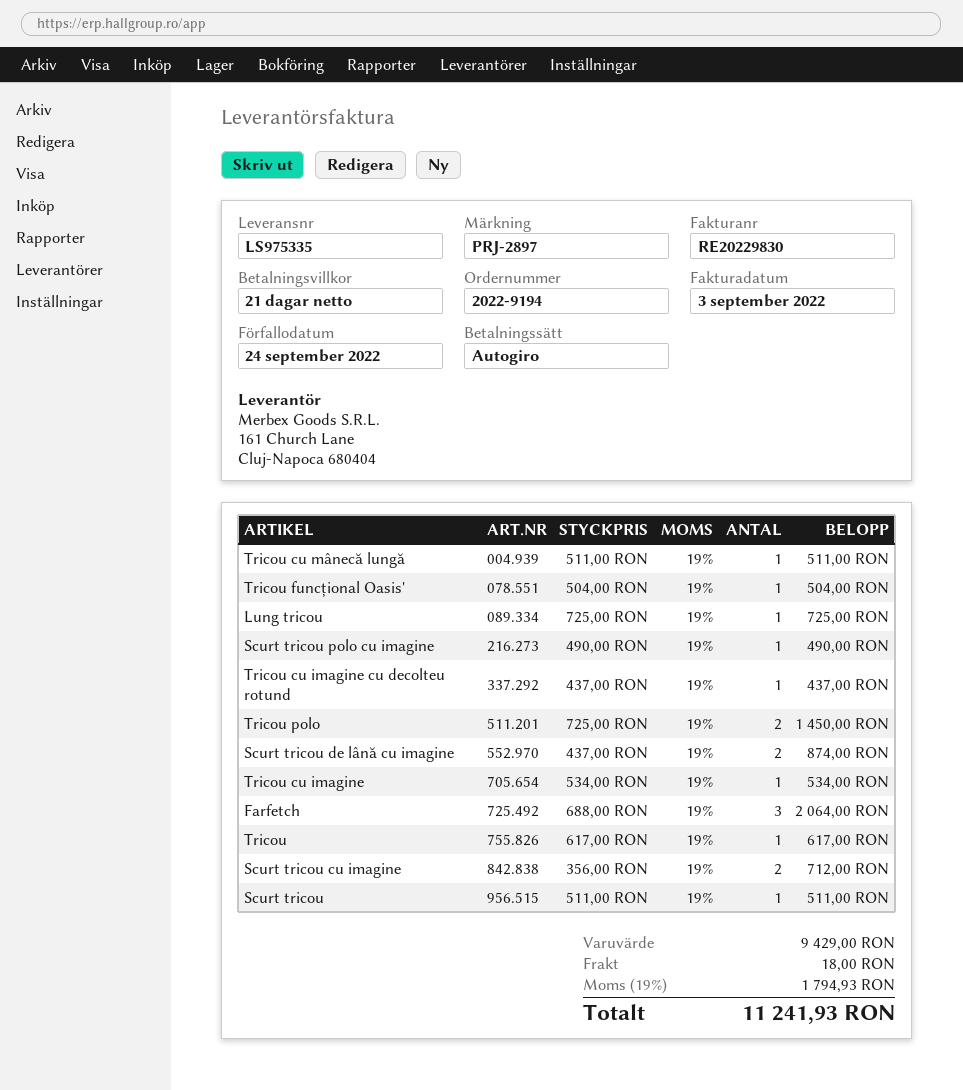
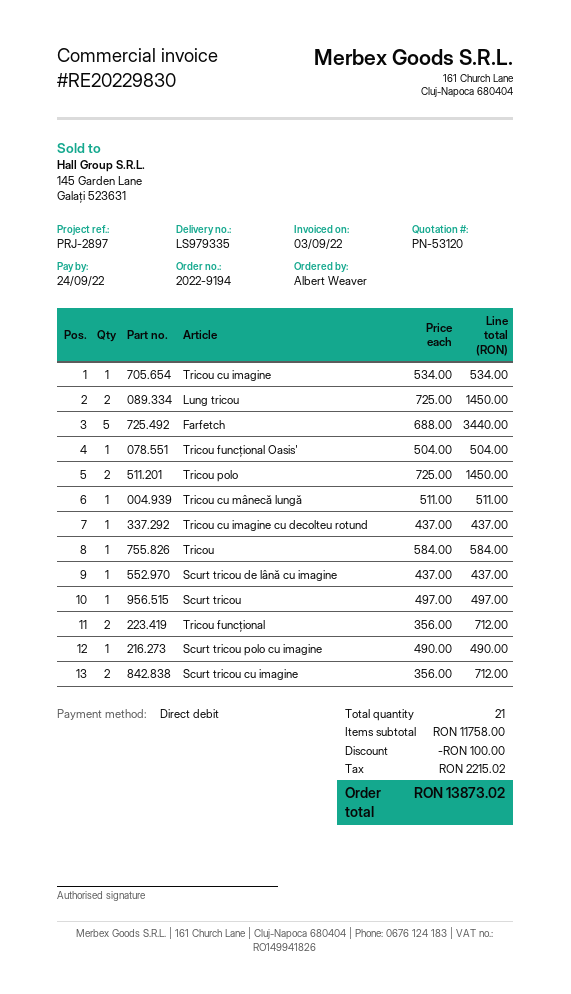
delivery note number: LS975335 -> LS979335
Lung tricou: 1 x 725.00 = 725.00 -> 2 x 725.00 = 1450.00
Scurt tricou de lână cu imagine: 2 x 437.00 = 874.00 -> 1 x 437.00 = 437.00
Farfetch: 3 x 688.00 = 2064.00 -> 5 x 688.00 = 3440.00
Tricou: 1 x 617.00 = 617.00 -> 1 x 584.00 = 584.00
Scurt tricou: 1 x 511.00 = 511.00 -> 1 x 497.00 = 497.00
Tricou funcțional: none -> 2 x 356.00 = 712.00
subtotal: 9429.00 -> 11758.00
discount: none -> 100.00
shipping: 18.00 -> none
tax: 1794.93 -> 2215.02
total: 11241.93 -> 13873.02

